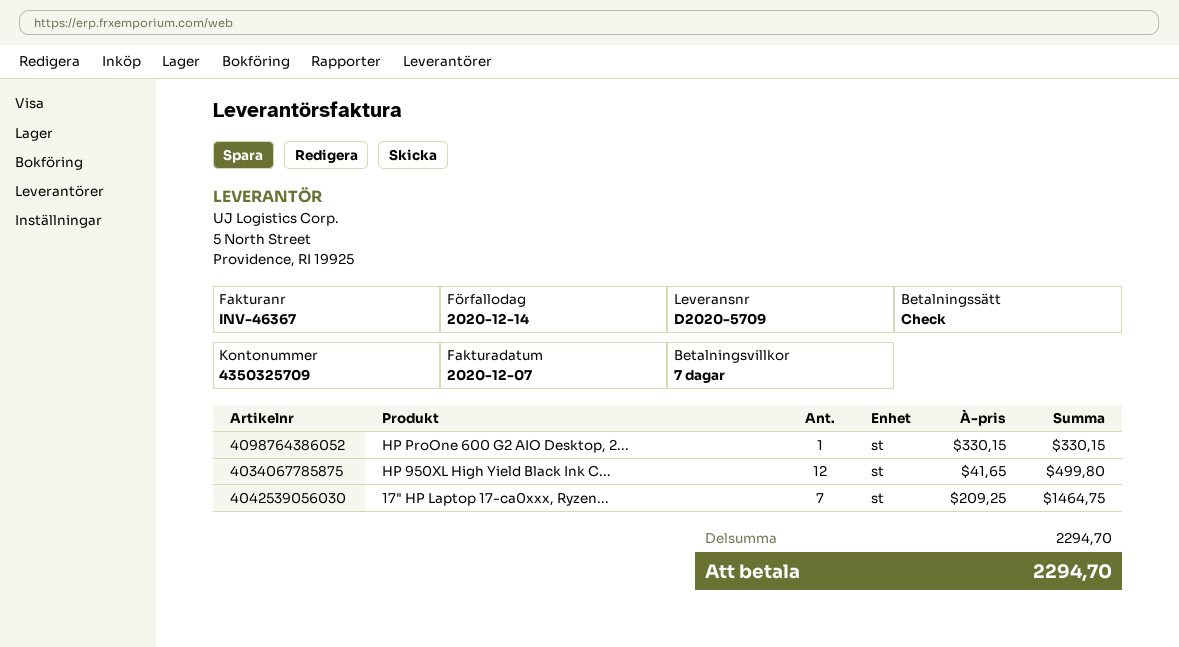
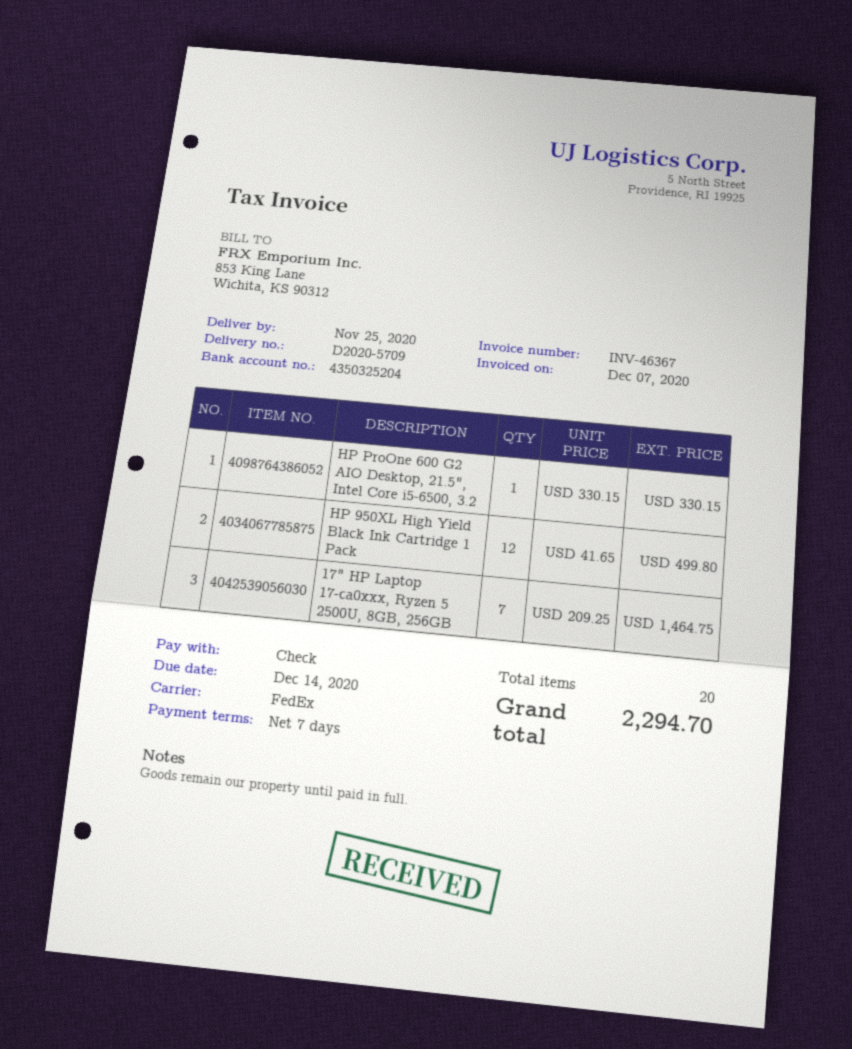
bank account: 4350325709 -> 4350325204

